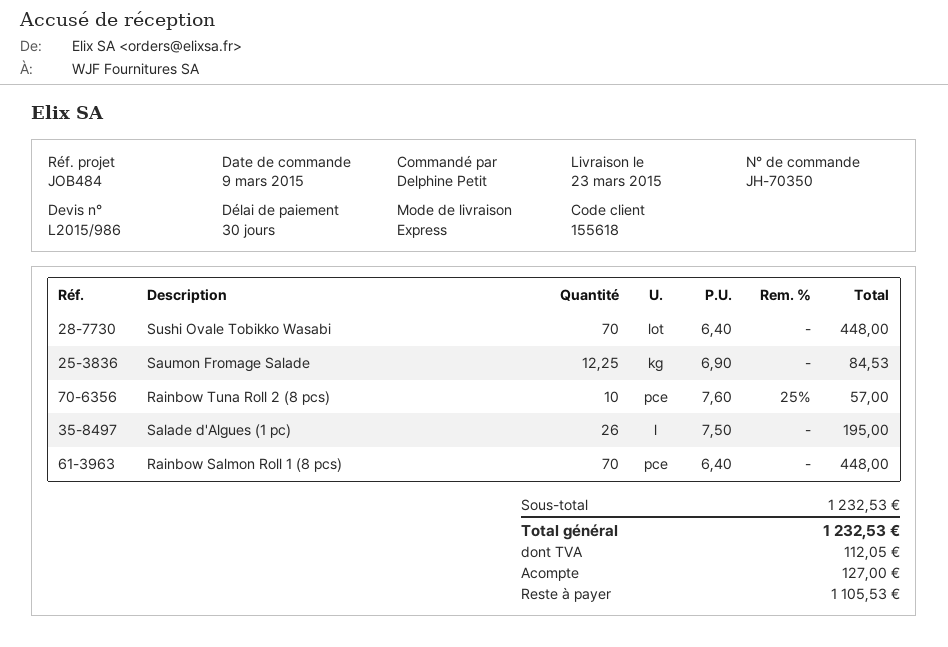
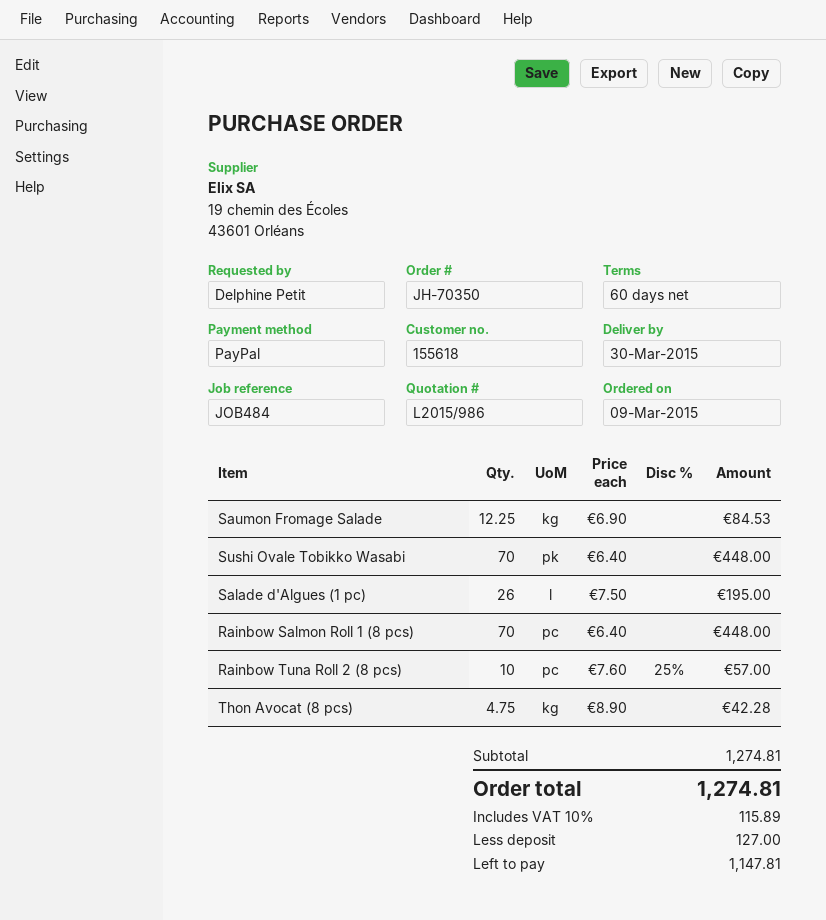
delivery date: 2015-03-23 -> 2015-03-30
payment terms: 30 days -> 60 days
Thon Avocat (8 pcs): none -> 4.75 x 8.90 = 42.28
subtotal: 1232.53 -> 1274.81
tax: 112.05 -> 115.89
total: 1232.53 -> 1274.81
balance: 1105.53 -> 1147.81

